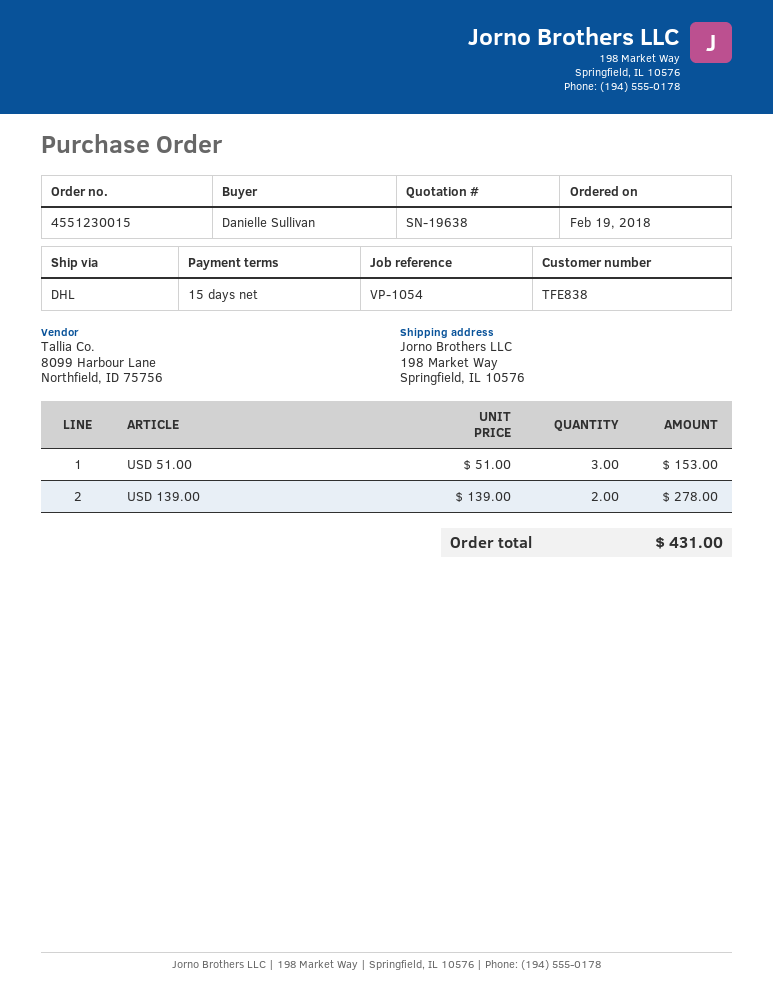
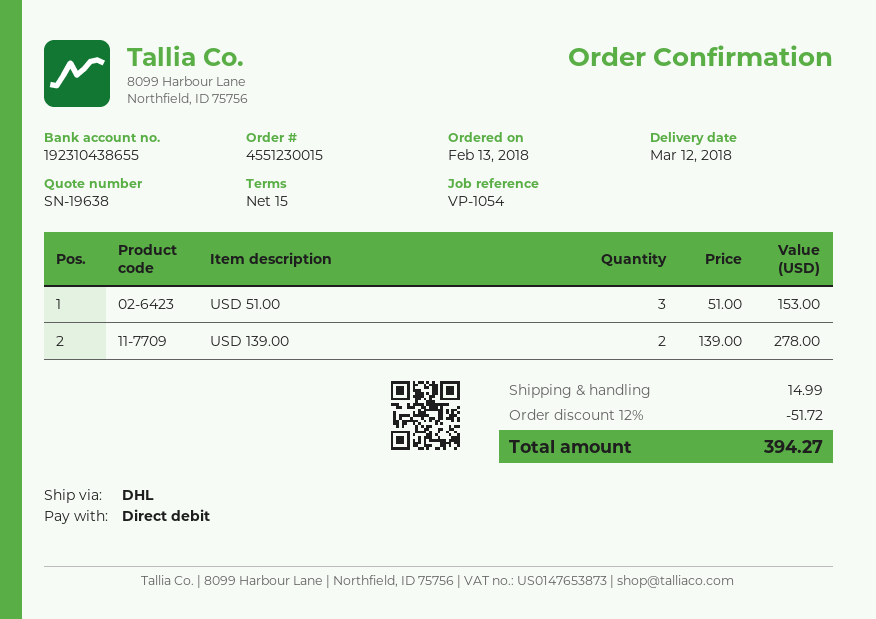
order date: 2018-02-19 -> 2018-02-13
discount: none -> 12% = 51.72
shipping: none -> 14.99
total: 431.00 -> 394.27

